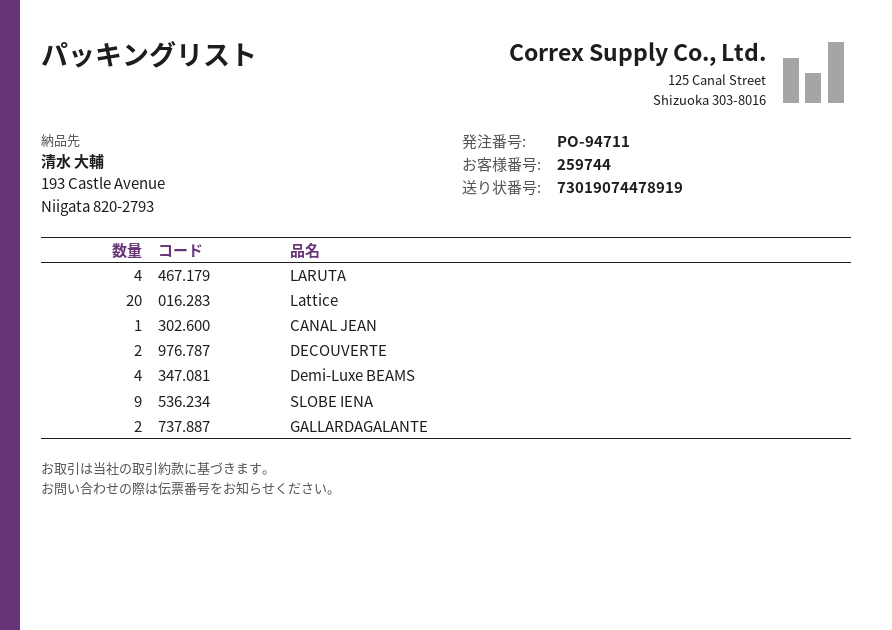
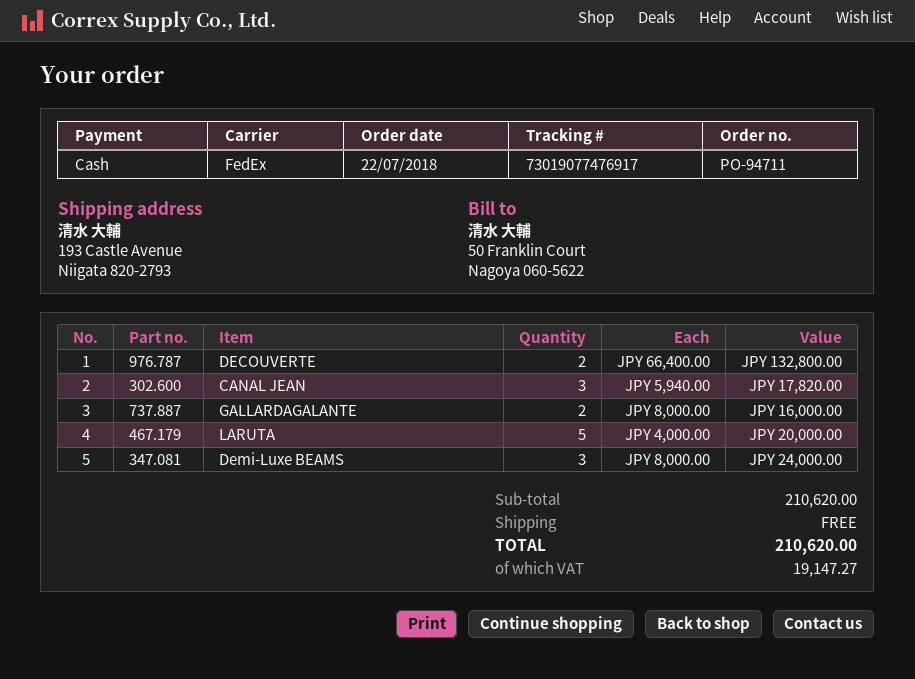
tracking number: 73019074478919 -> 73019077476917
LARUTA: 4 -> 5
Lattice: 20 -> none
CANAL JEAN: 1 -> 3
Demi-Luxe BEAMS: 4 -> 3
SLOBE IENA: 9 -> none

